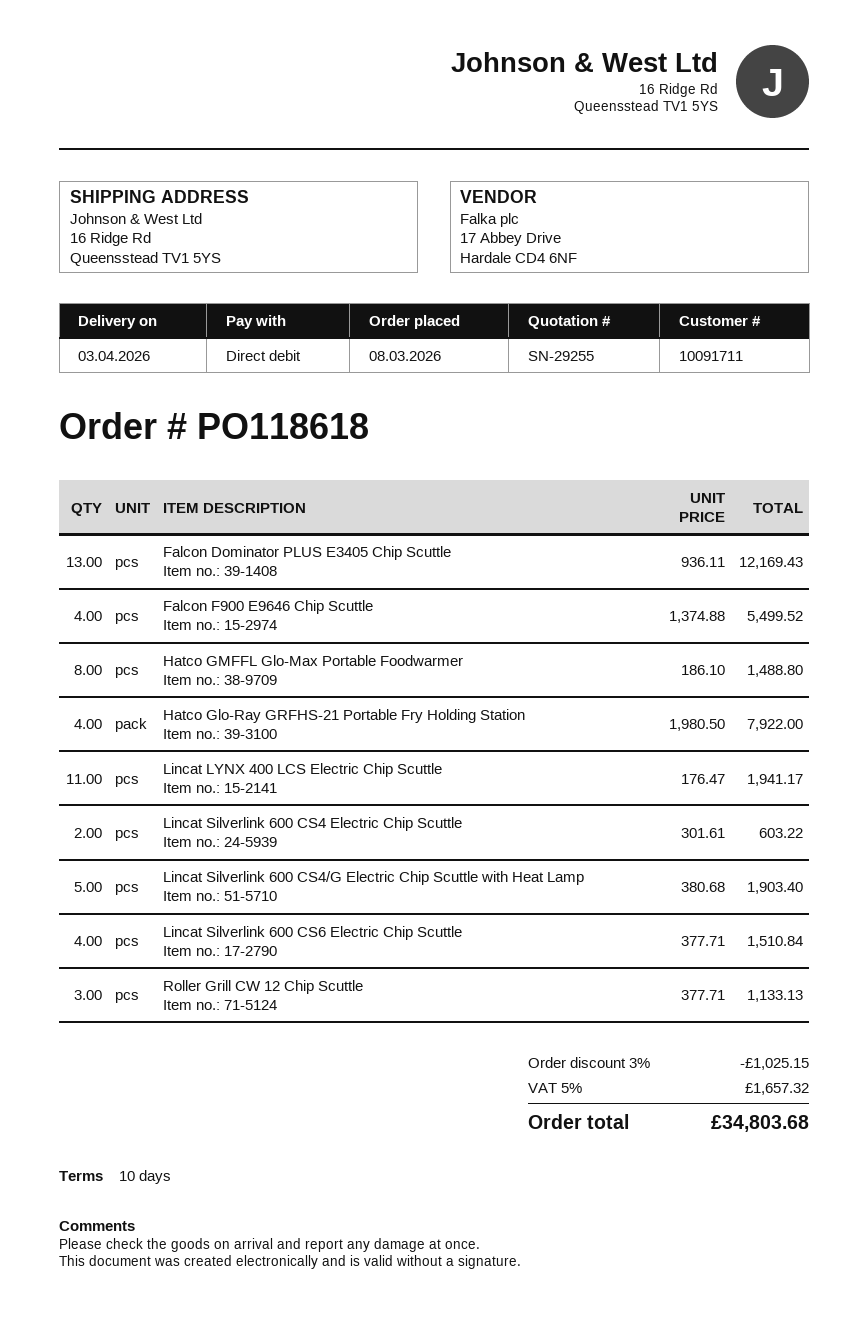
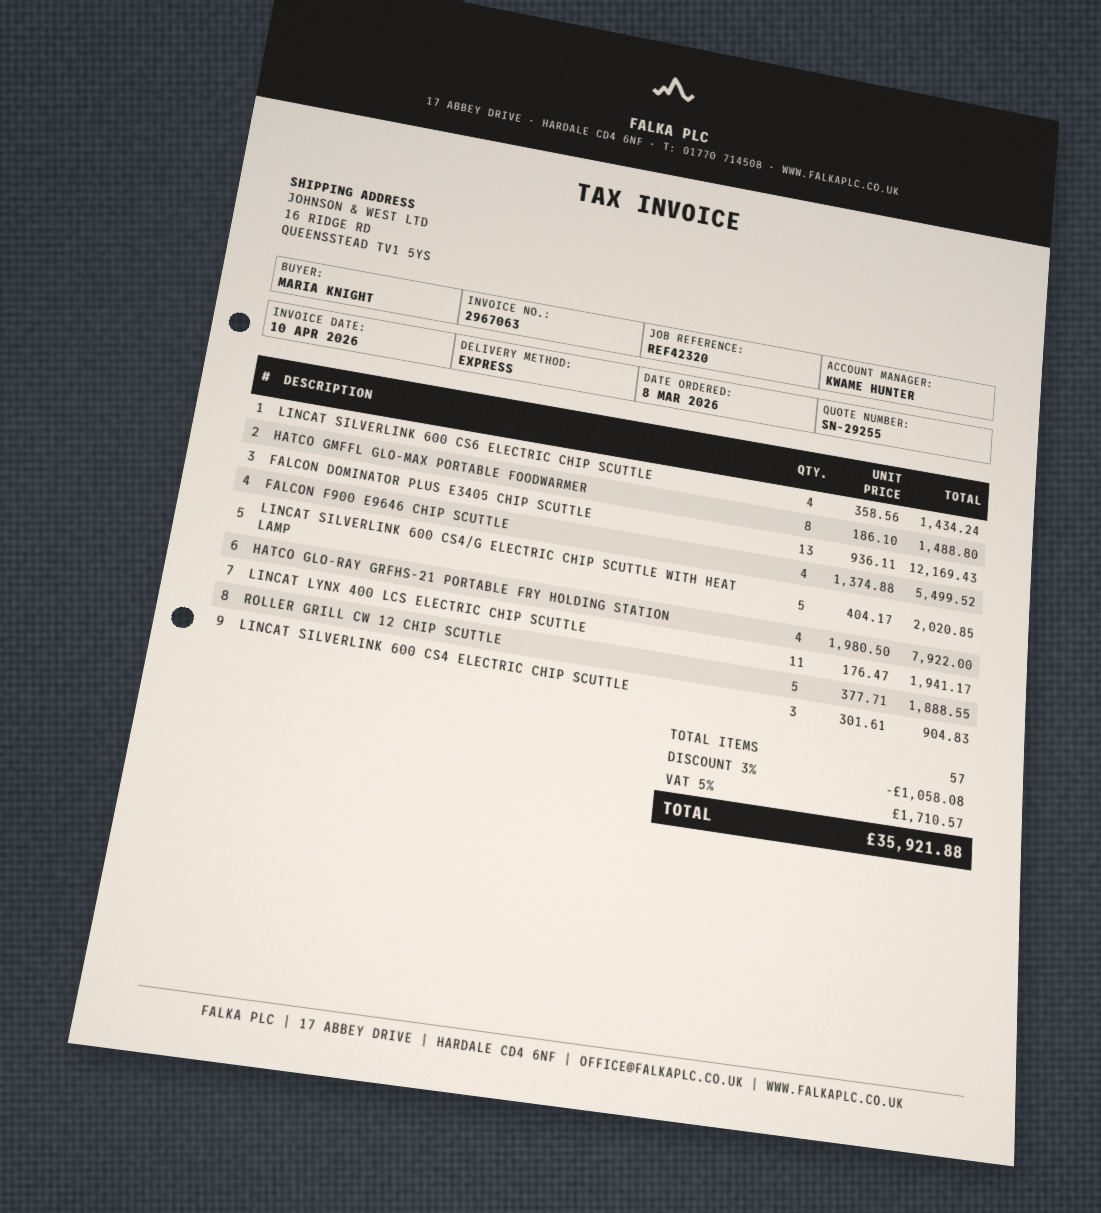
Lincat Silverlink 600 CS4 Electric Chip Scuttle: 2 x 301.61 = 603.22 -> 3 x 301.61 = 904.83
Lincat Silverlink 600 CS4/G Electric Chip Scuttle with Heat Lamp: 5 x 380.68 = 1903.40 -> 5 x 404.17 = 2020.85
Lincat Silverlink 600 CS6 Electric Chip Scuttle: 4 x 377.71 = 1510.84 -> 4 x 358.56 = 1434.24
Roller Grill CW 12 Chip Scuttle: 3 x 377.71 = 1133.13 -> 5 x 377.71 = 1888.55
discount: 3% = 1025.15 -> 3% = 1058.08
tax: 5% = 1657.32 -> 5% = 1710.57
total: 34803.68 -> 35921.88

